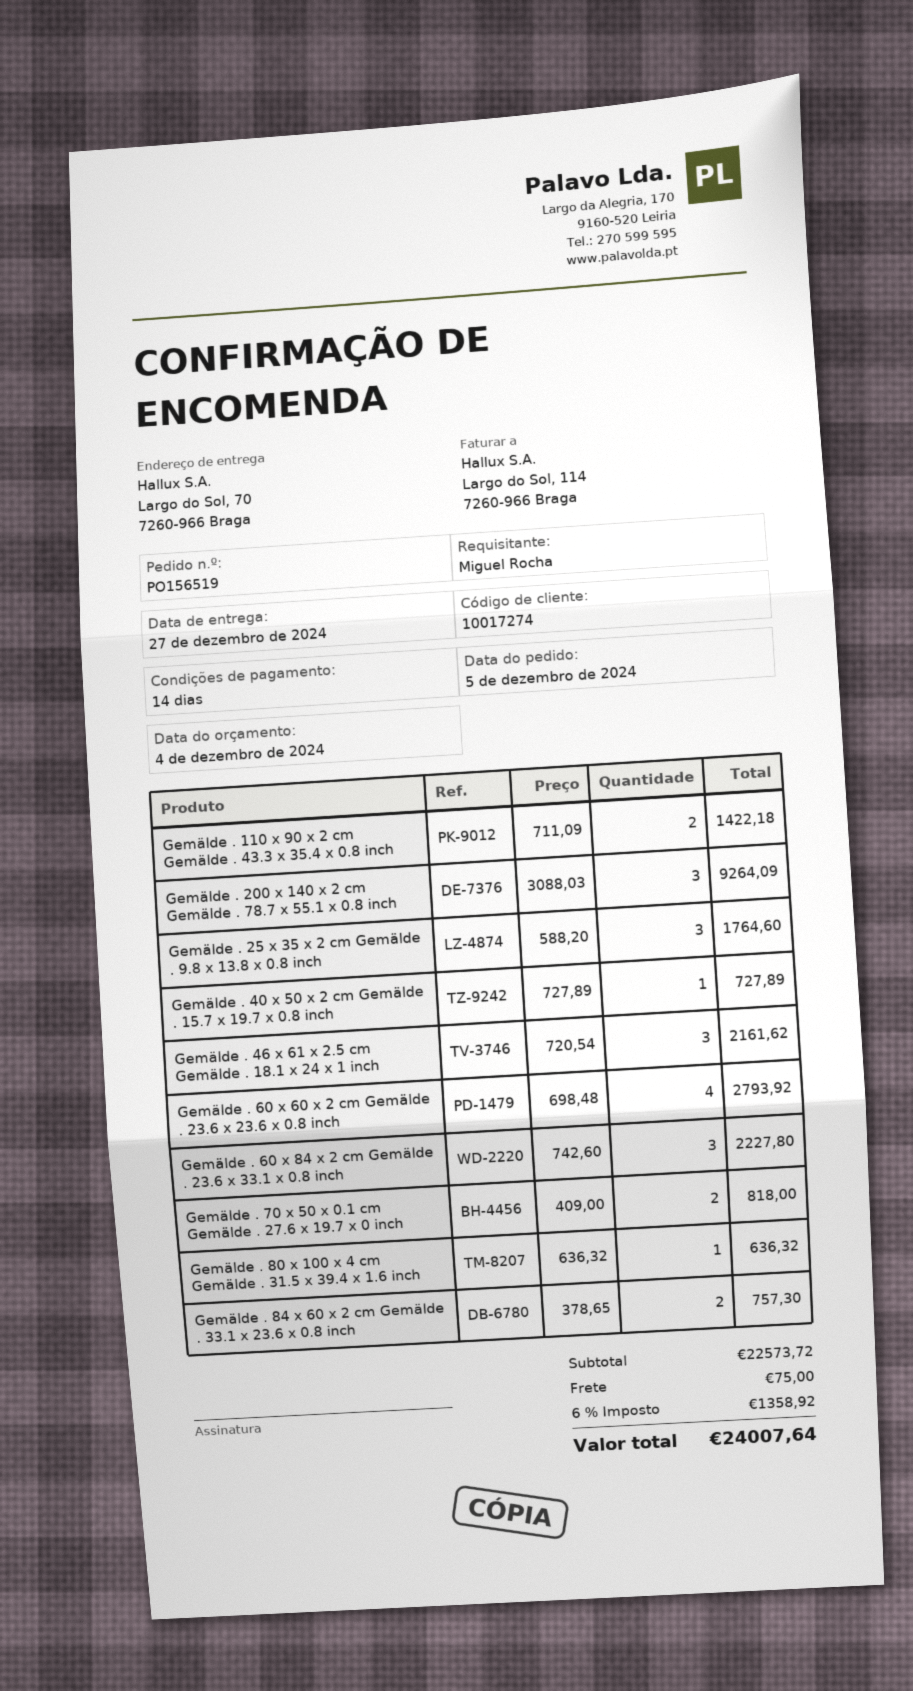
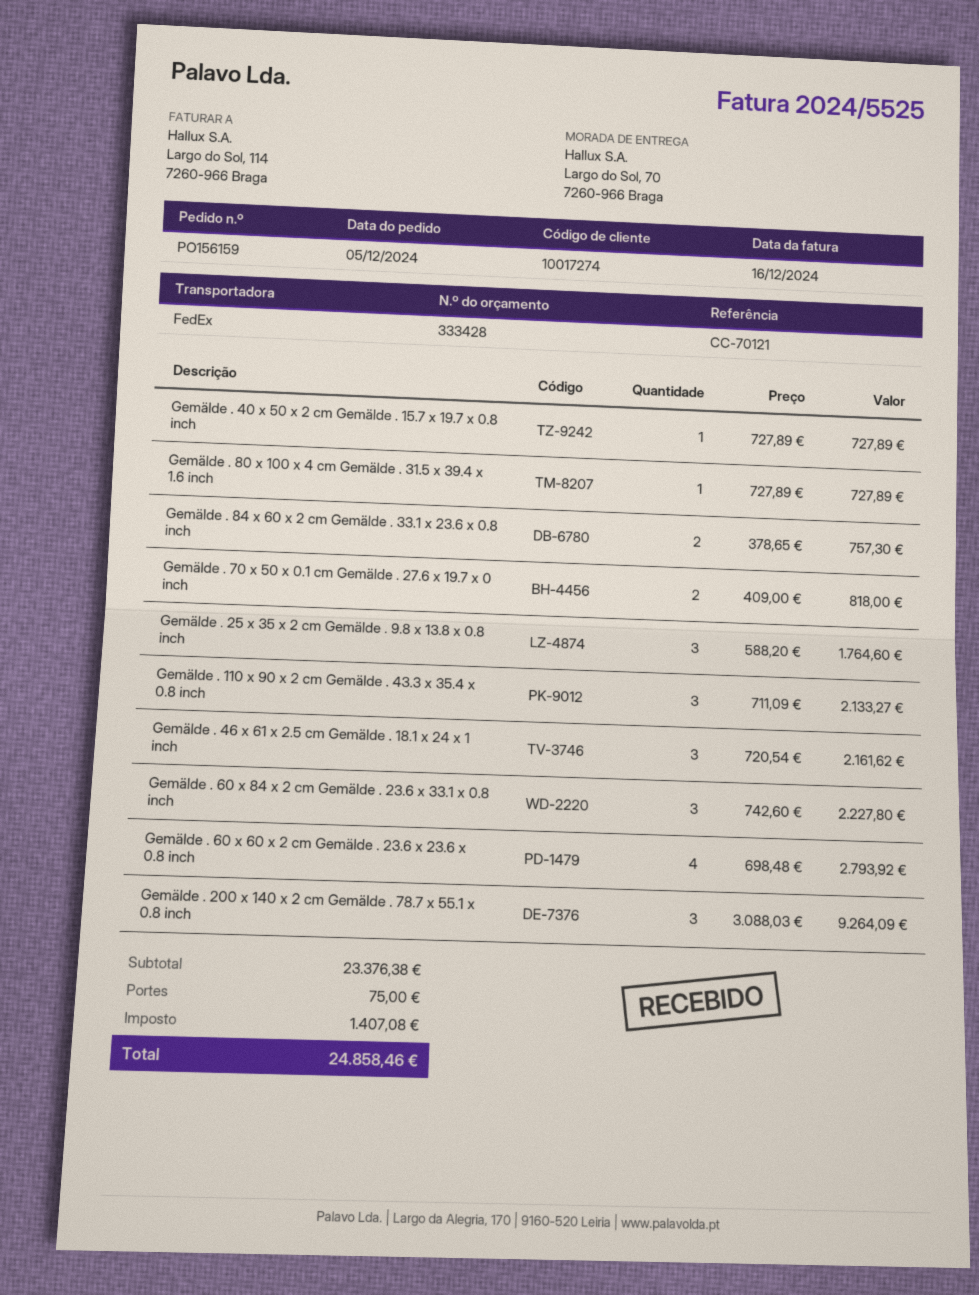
order number: PO156519 -> PO156159
Gemälde . 110 x 90 x 2 cm Gemälde . 43.3 x 35.4 x 0.8 inch: 2 x 711.09 = 1422.18 -> 3 x 711.09 = 2133.27
Gemälde . 80 x 100 x 4 cm Gemälde . 31.5 x 39.4 x 1.6 inch: 1 x 636.32 = 636.32 -> 1 x 727.89 = 727.89
subtotal: 22573.72 -> 23376.38
tax: 1358.92 -> 1407.08
total: 24007.64 -> 24858.46

